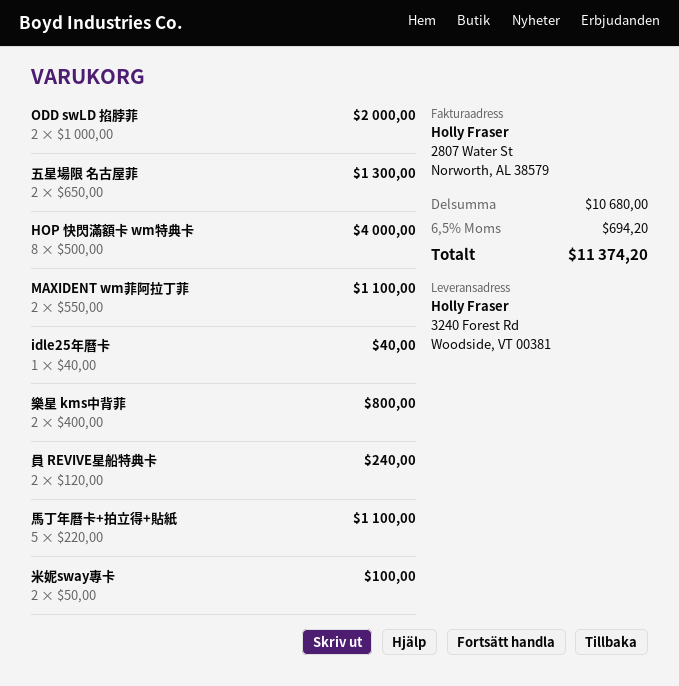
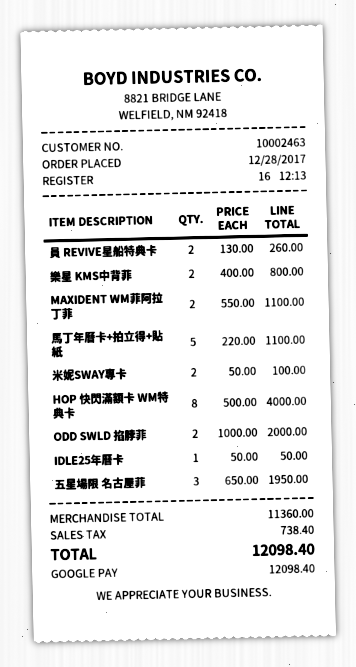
五星場限 名古屋菲: 2 x 650.00 = 1300.00 -> 3 x 650.00 = 1950.00
idle25年曆卡: 1 x 40.00 = 40.00 -> 1 x 50.00 = 50.00
員 REVIVE星船特典卡: 2 x 120.00 = 240.00 -> 2 x 130.00 = 260.00
subtotal: 10680.00 -> 11360.00
tax: 694.20 -> 738.40
total: 11374.20 -> 12098.40

